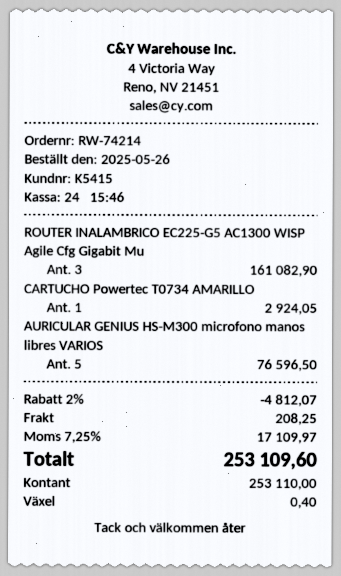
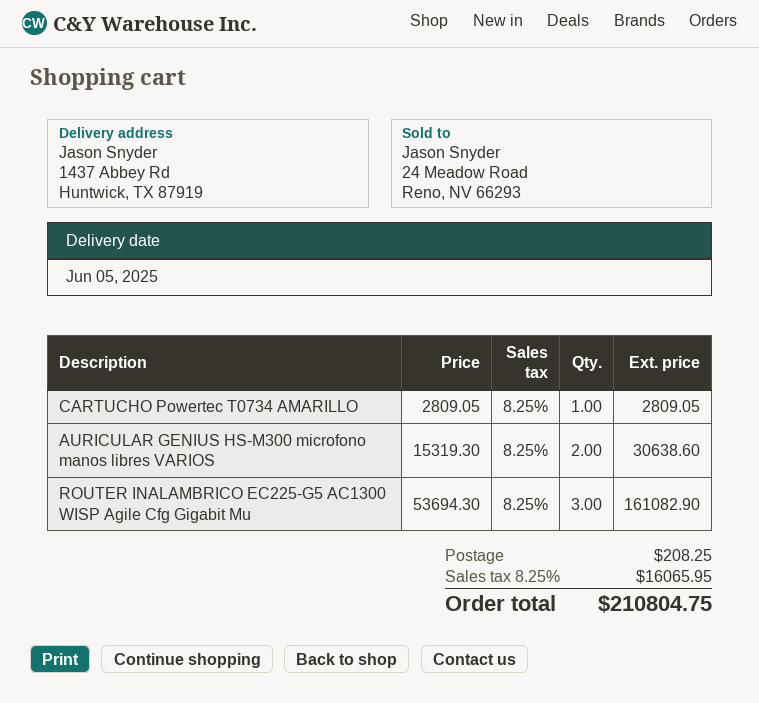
CARTUCHO Powertec T0734 AMARILLO: 1 for 2924.05 -> 1 for 2809.05
AURICULAR GENIUS HS-M300 microfono manos libres VARIOS: 5 for 76596.50 -> 2 for 30638.60
discount: 2% = 4812.07 -> none
tax: 7.25% = 17109.97 -> 8.25% = 16065.95
total: 253109.60 -> 210804.75

